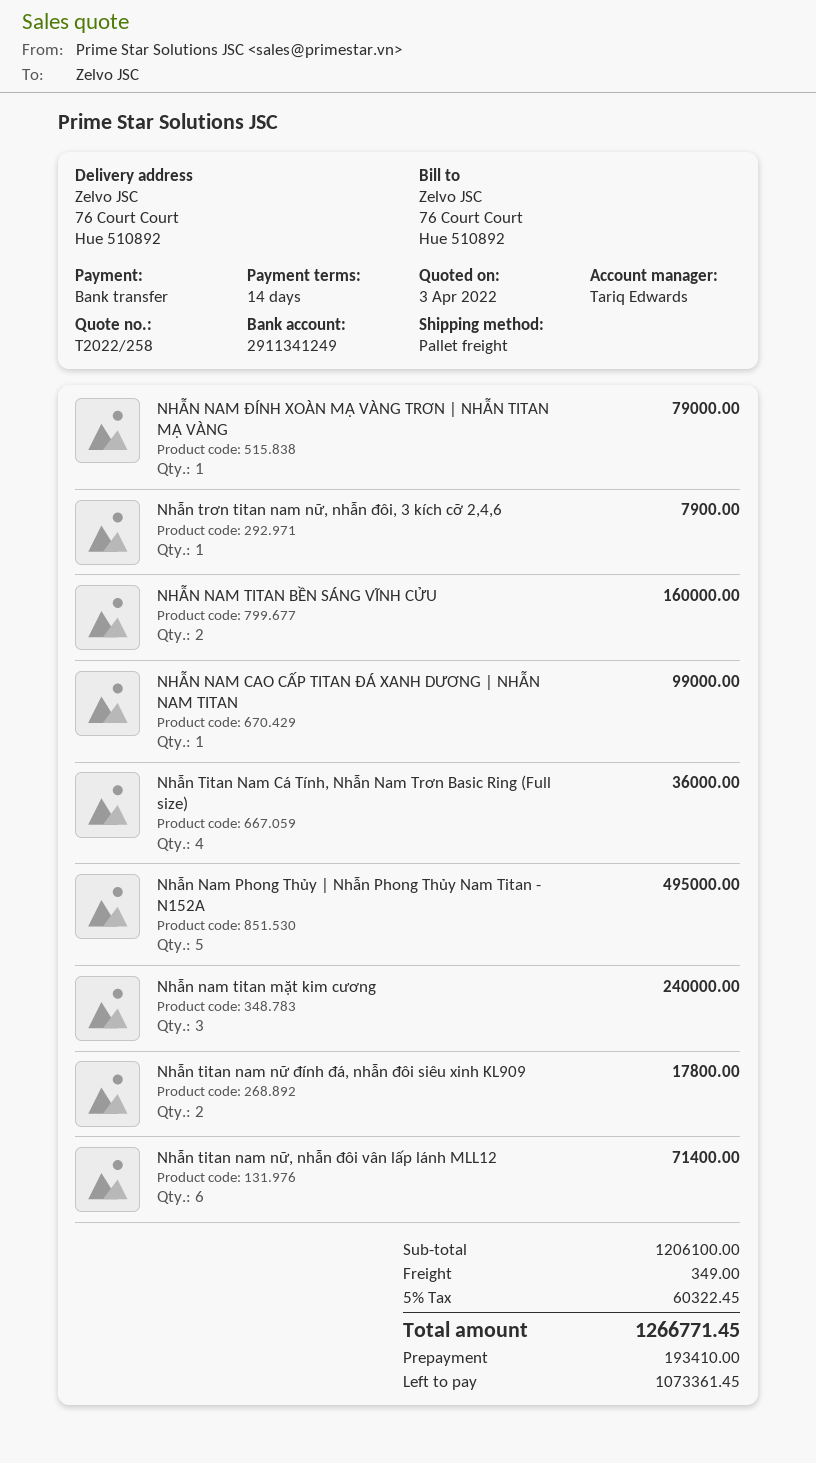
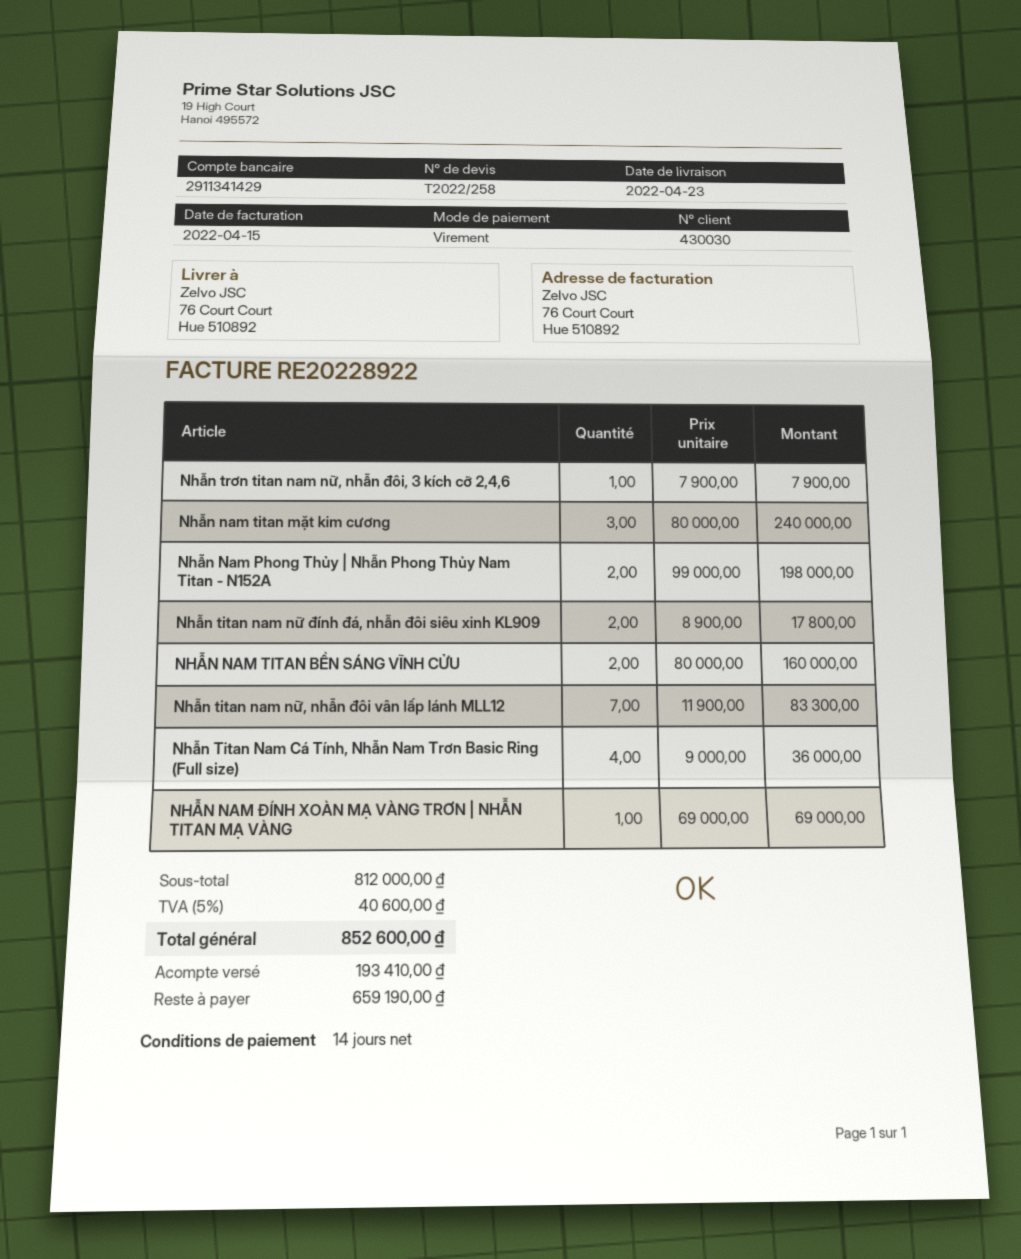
bank account: 2911341249 -> 2911341429
NHẪN NAM ĐÍNH XOÀN MẠ VÀNG TRƠN | NHẪN TITAN MẠ VÀNG: 1 for 79000.00 -> 1 for 69000.00
NHẪN NAM CAO CẤP TITAN ĐÁ XANH DƯƠNG | NHẪN NAM TITAN: 1 for 99000.00 -> none
Nhẫn Nam Phong Thủy | Nhẫn Phong Thủy Nam Titan - N152A: 5 for 495000.00 -> 2 for 198000.00
Nhẫn titan nam nữ, nhẫn đôi vân lấp lánh MLL12: 6 for 71400.00 -> 7 for 83300.00
subtotal: 1206100.00 -> 812000.00
shipping: 349.00 -> none
tax: 5% = 60322.45 -> 5% = 40600.00
total: 1266771.45 -> 852600.00
balance: 1073361.45 -> 659190.00

